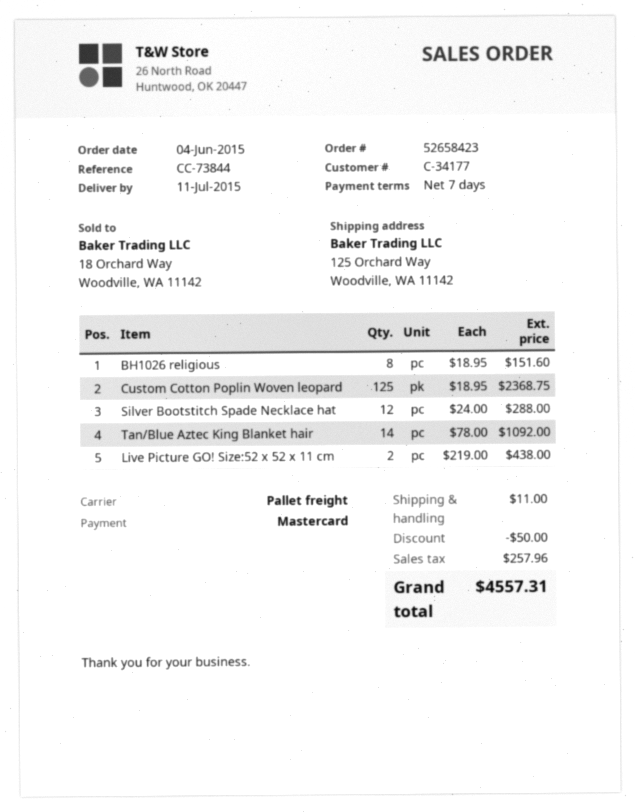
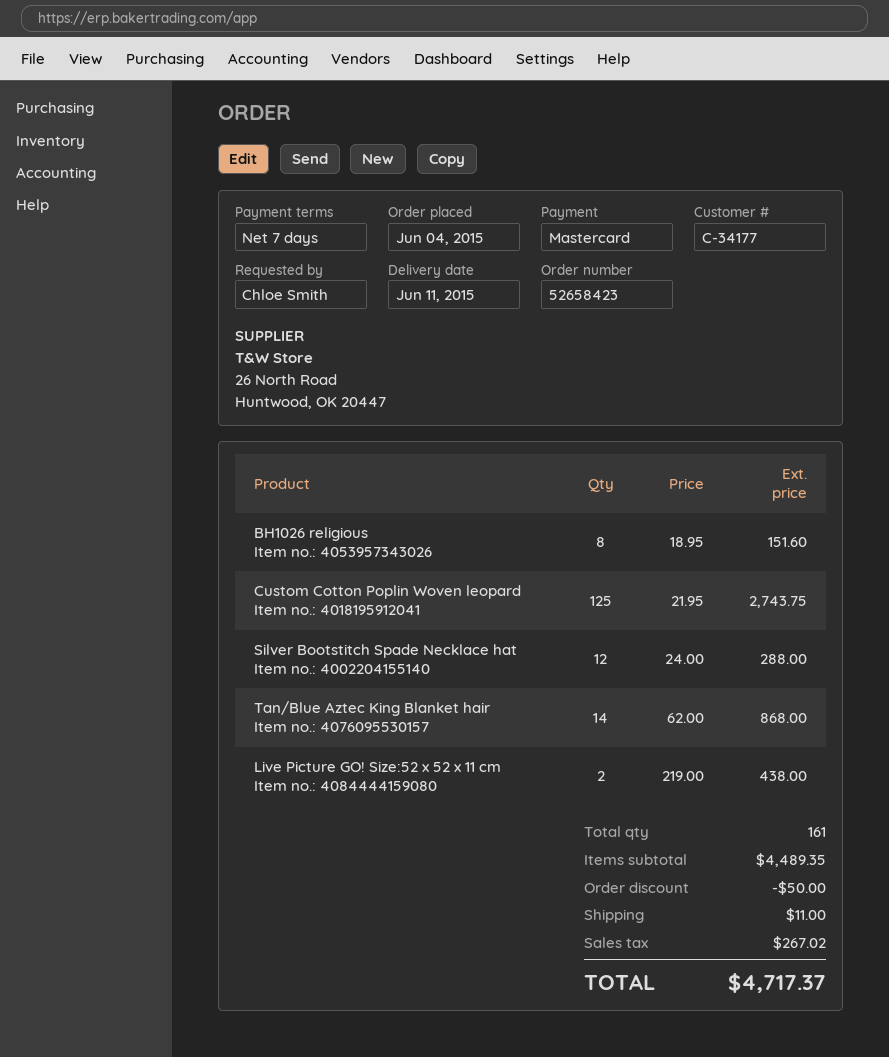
delivery date: 2015-07-11 -> 2015-06-11
Custom Cotton Poplin Woven leopard: 125 x 18.95 = 2368.75 -> 125 x 21.95 = 2743.75
Tan/Blue Aztec King Blanket hair: 14 x 78.00 = 1092.00 -> 14 x 62.00 = 868.00
tax: 257.96 -> 267.02
total: 4557.31 -> 4717.37

